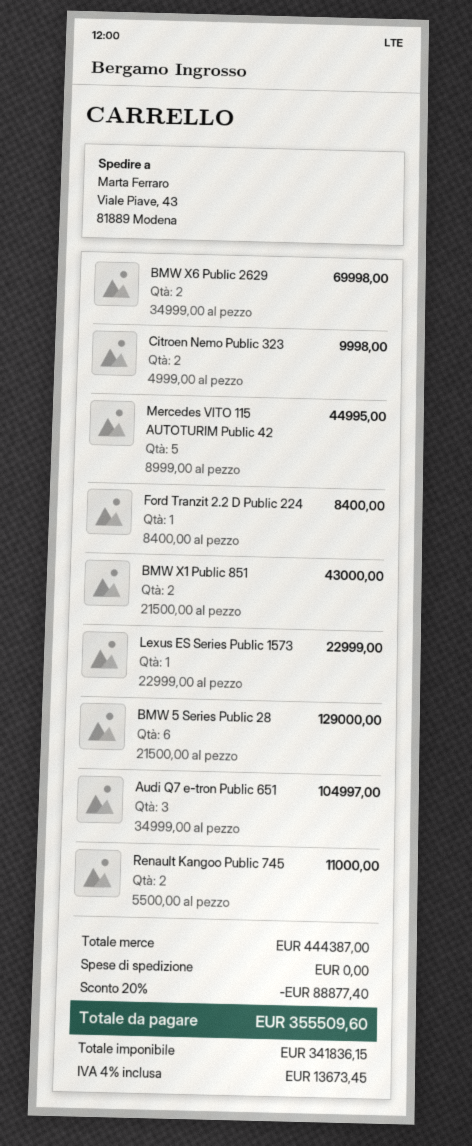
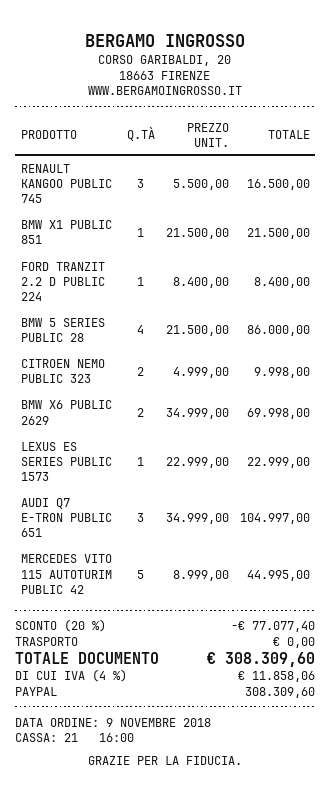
BMW X1 Public 851: 2 x 21500.00 = 43000.00 -> 1 x 21500.00 = 21500.00
BMW 5 Series Public 28: 6 x 21500.00 = 129000.00 -> 4 x 21500.00 = 86000.00
Renault Kangoo Public 745: 2 x 5500.00 = 11000.00 -> 3 x 5500.00 = 16500.00
discount: 20% = 88877.40 -> 20% = 77077.40
tax: 4% = 13673.45 -> 4% = 11858.06
total: 355509.60 -> 308309.60

